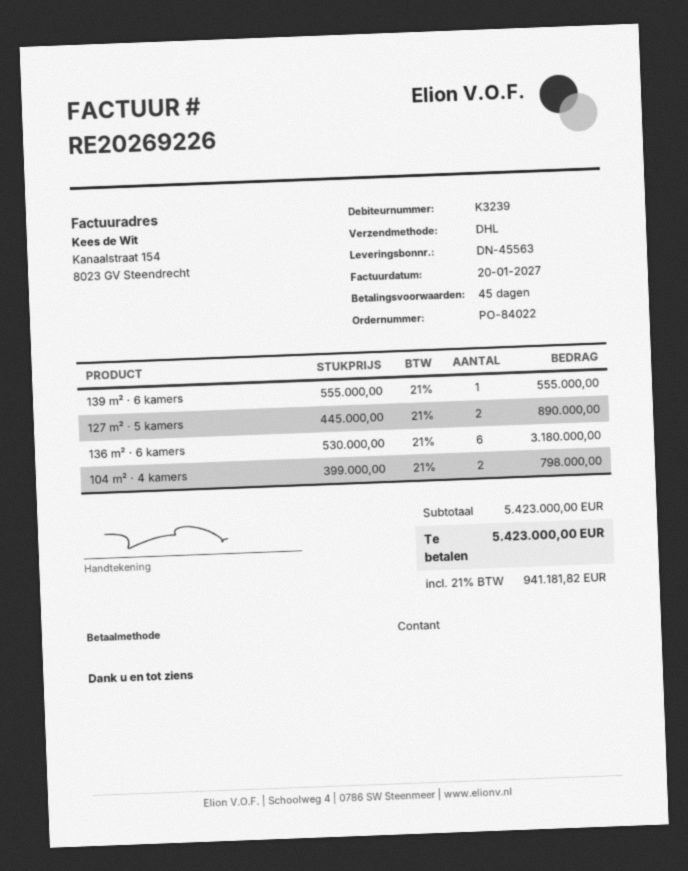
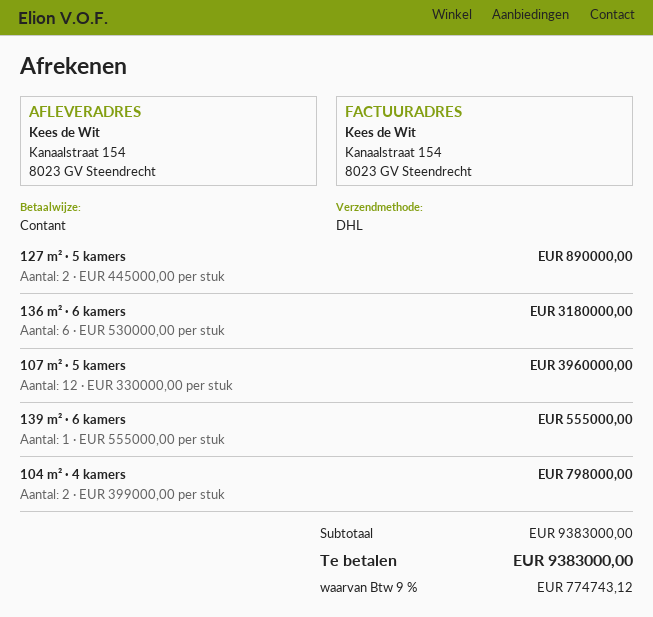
107 m² · 5 kamers: none -> 12 x 330000.00 = 3960000.00
subtotal: 5423000.00 -> 9383000.00
tax: 21% = 941181.82 -> 9% = 774743.12
total: 5423000.00 -> 9383000.00

